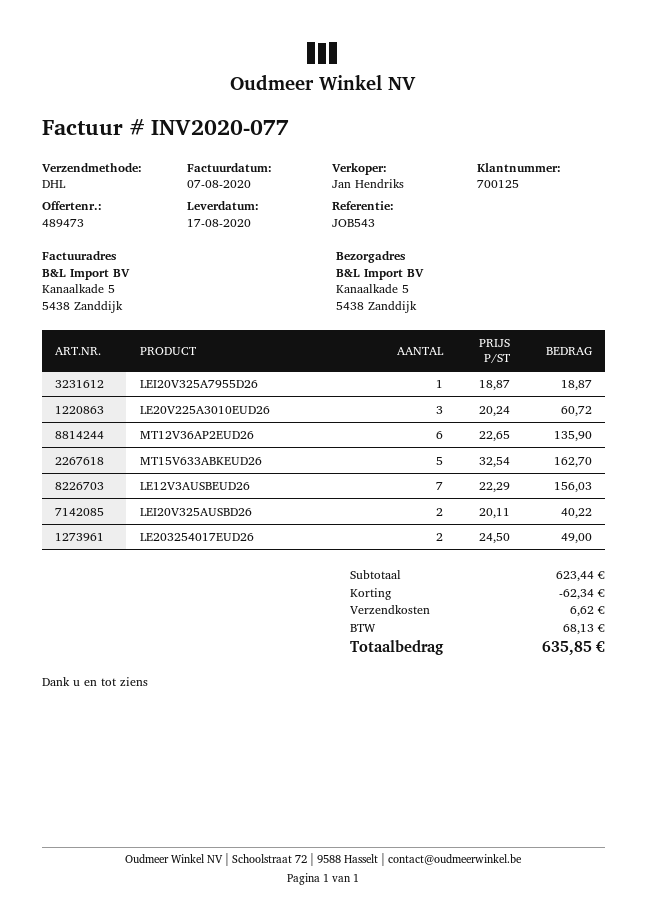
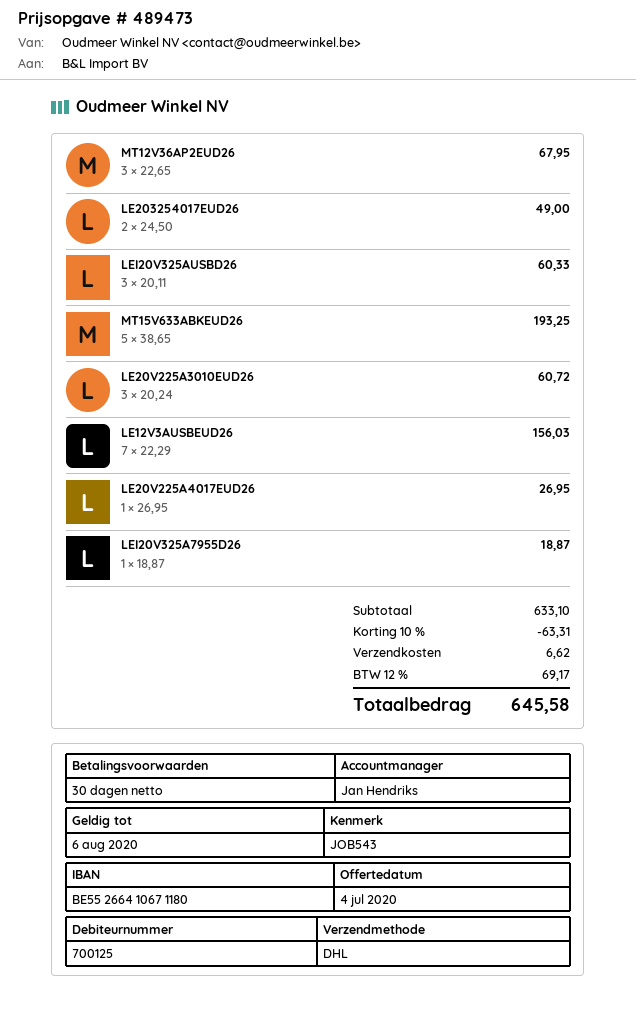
MT12V36AP2EUD26: 6 x 22.65 = 135.90 -> 3 x 22.65 = 67.95
MT15V633ABKEUD26: 5 x 32.54 = 162.70 -> 5 x 38.65 = 193.25
LEI20V325AUSBD26: 2 x 20.11 = 40.22 -> 3 x 20.11 = 60.33
LE20V225A4017EUD26: none -> 1 x 26.95 = 26.95
subtotal: 623.44 -> 633.10
discount: 62.34 -> 63.31
tax: 68.13 -> 69.17
total: 635.85 -> 645.58

